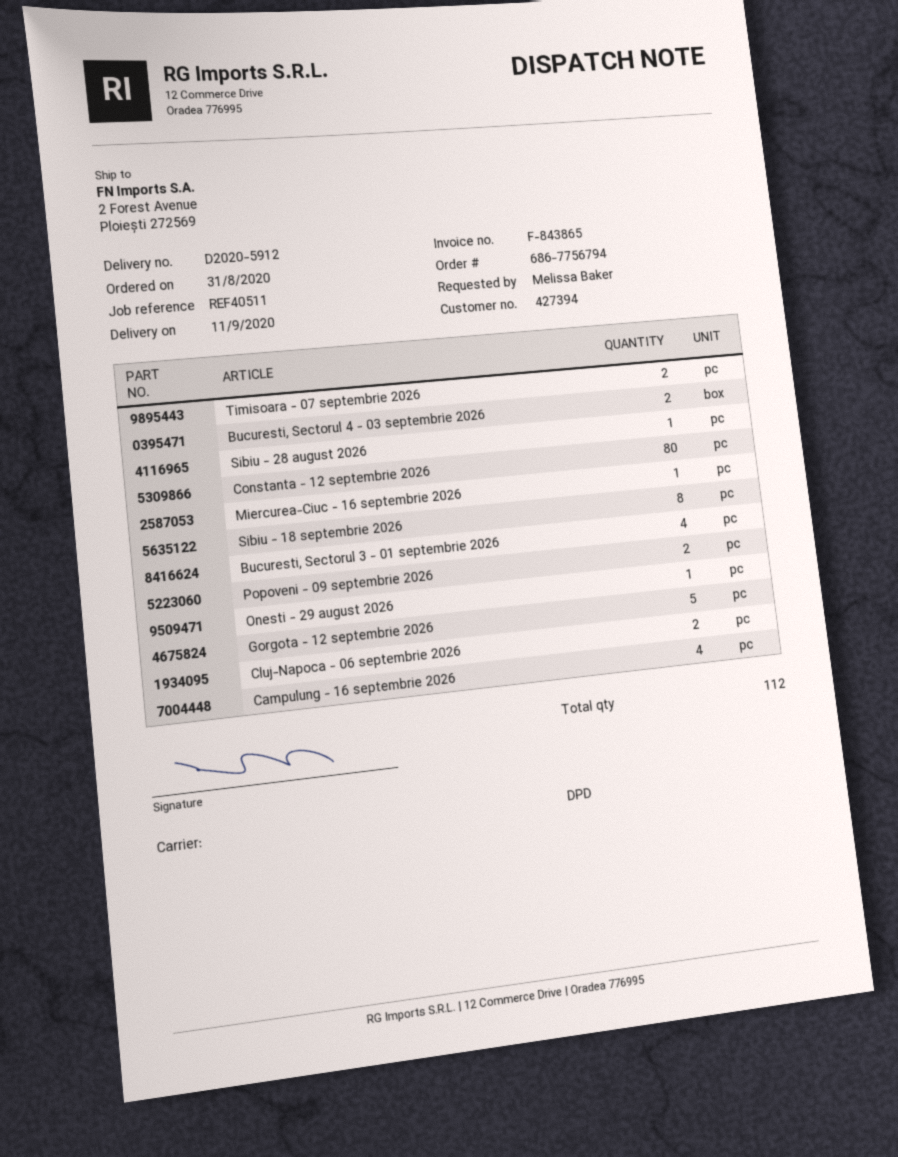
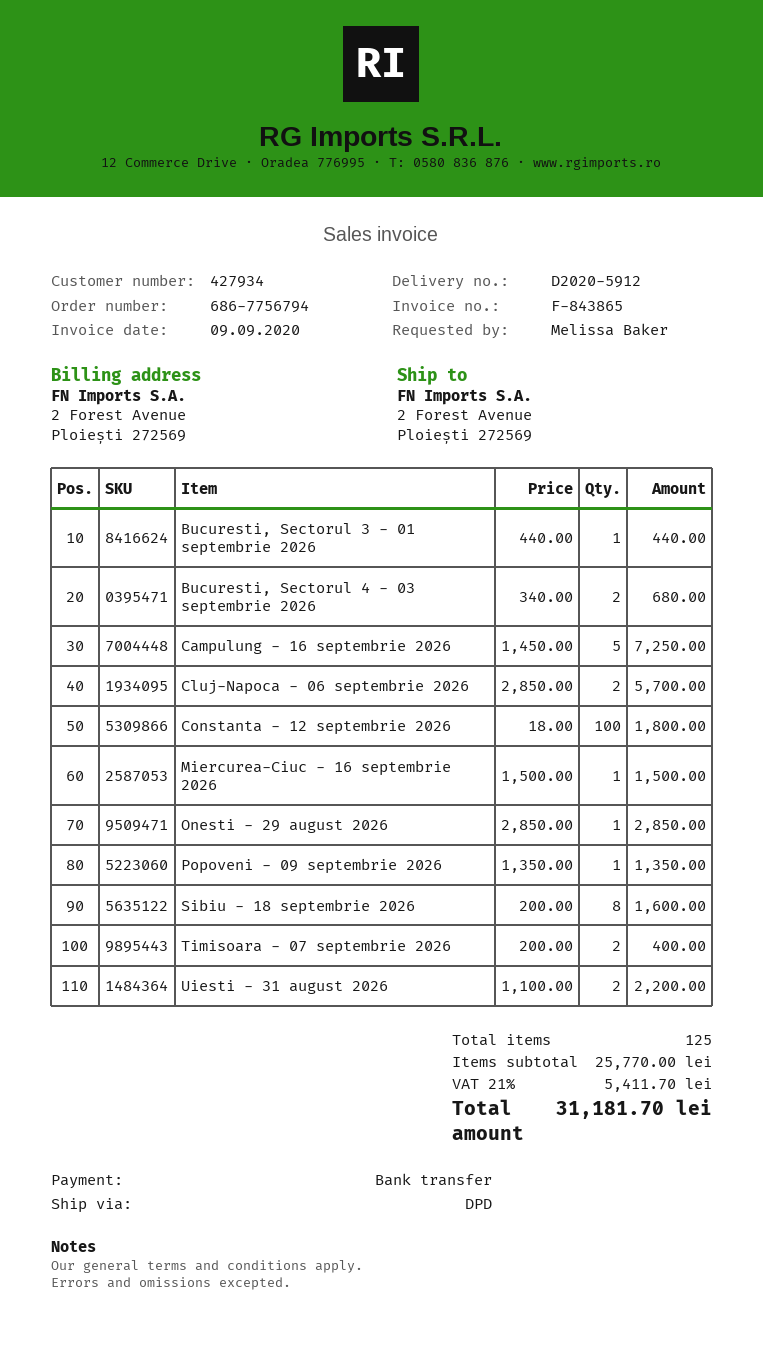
customer number: 427394 -> 427934
Sibiu - 28 august 2026: 1 -> none
Constanta - 12 septembrie 2026: 80 -> 100
Bucuresti, Sectorul 3 - 01 septembrie 2026: 4 -> 1
Popoveni - 09 septembrie 2026: 2 -> 1
Gorgota - 12 septembrie 2026: 5 -> none
Campulung - 16 septembrie 2026: 4 -> 5
Uiesti - 31 august 2026: none -> 2
total quantity: 112 -> 125

